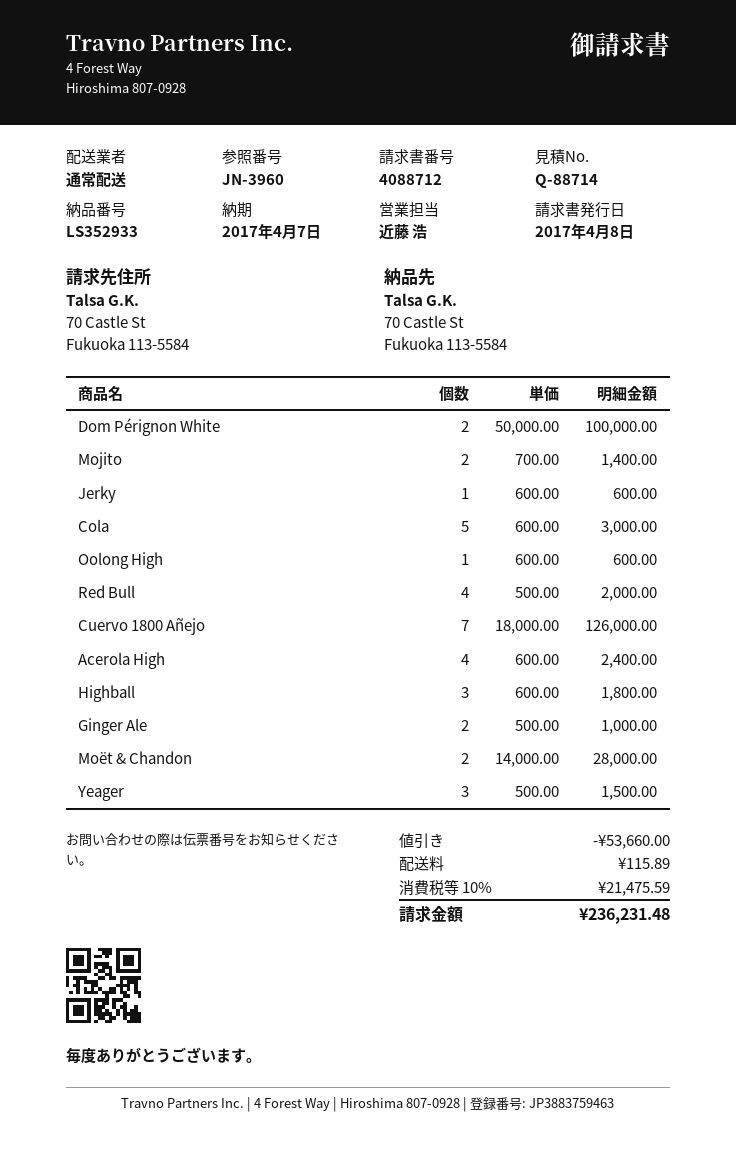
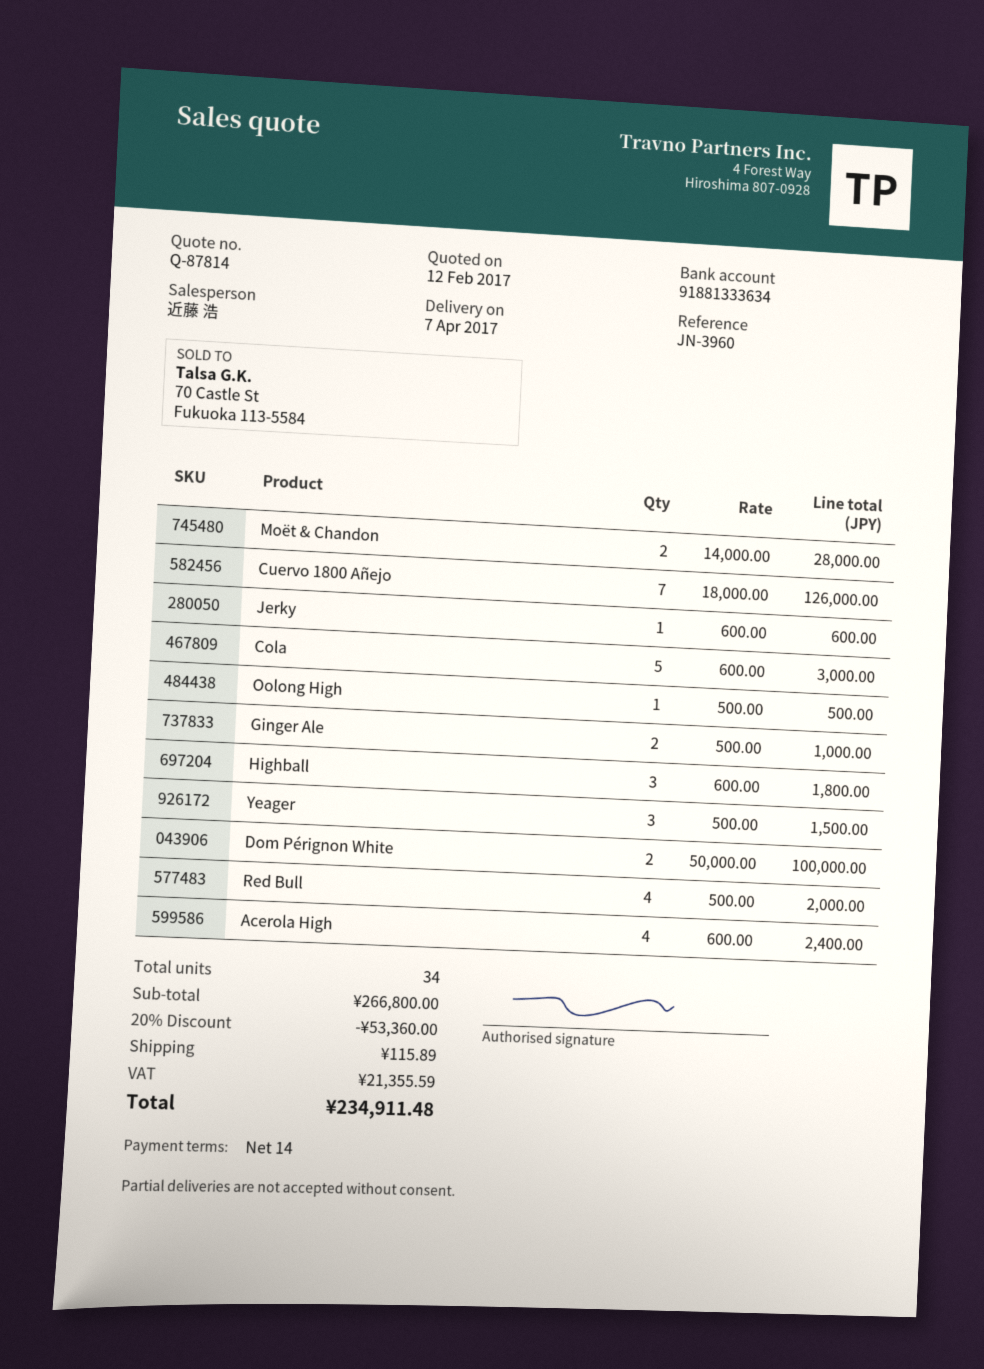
quote number: Q-88714 -> Q-87814
Mojito: 2 x 700.00 = 1400.00 -> none
Oolong High: 1 x 600.00 = 600.00 -> 1 x 500.00 = 500.00
discount: 53660.00 -> 53360.00
tax: 21475.59 -> 21355.59
total: 236231.48 -> 234911.48

